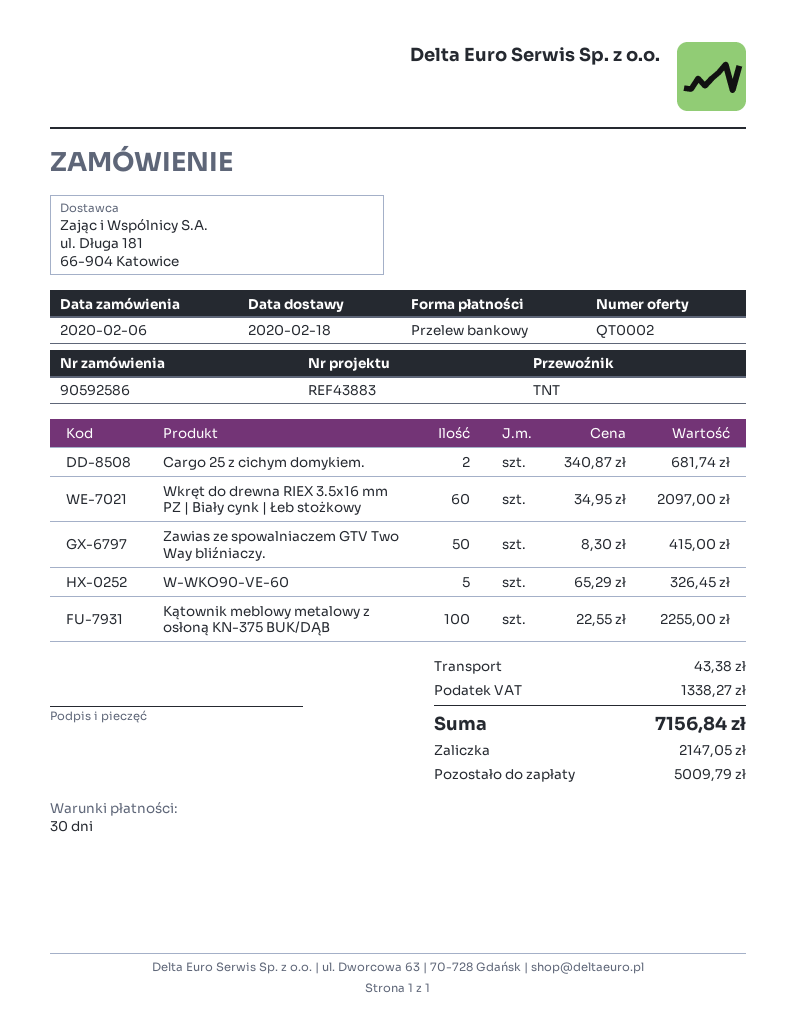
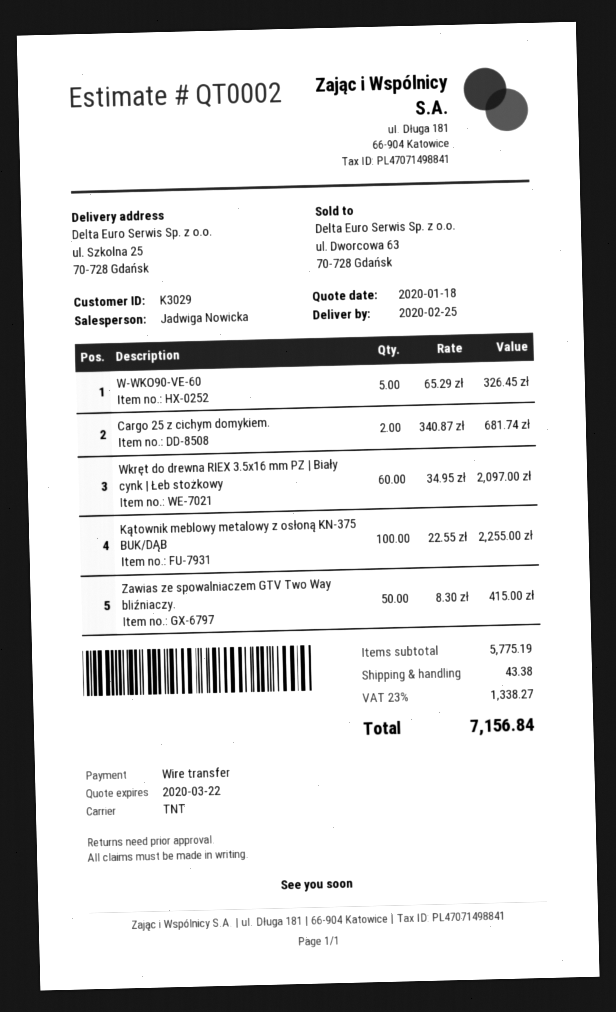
delivery date: 2020-02-18 -> 2020-02-25

